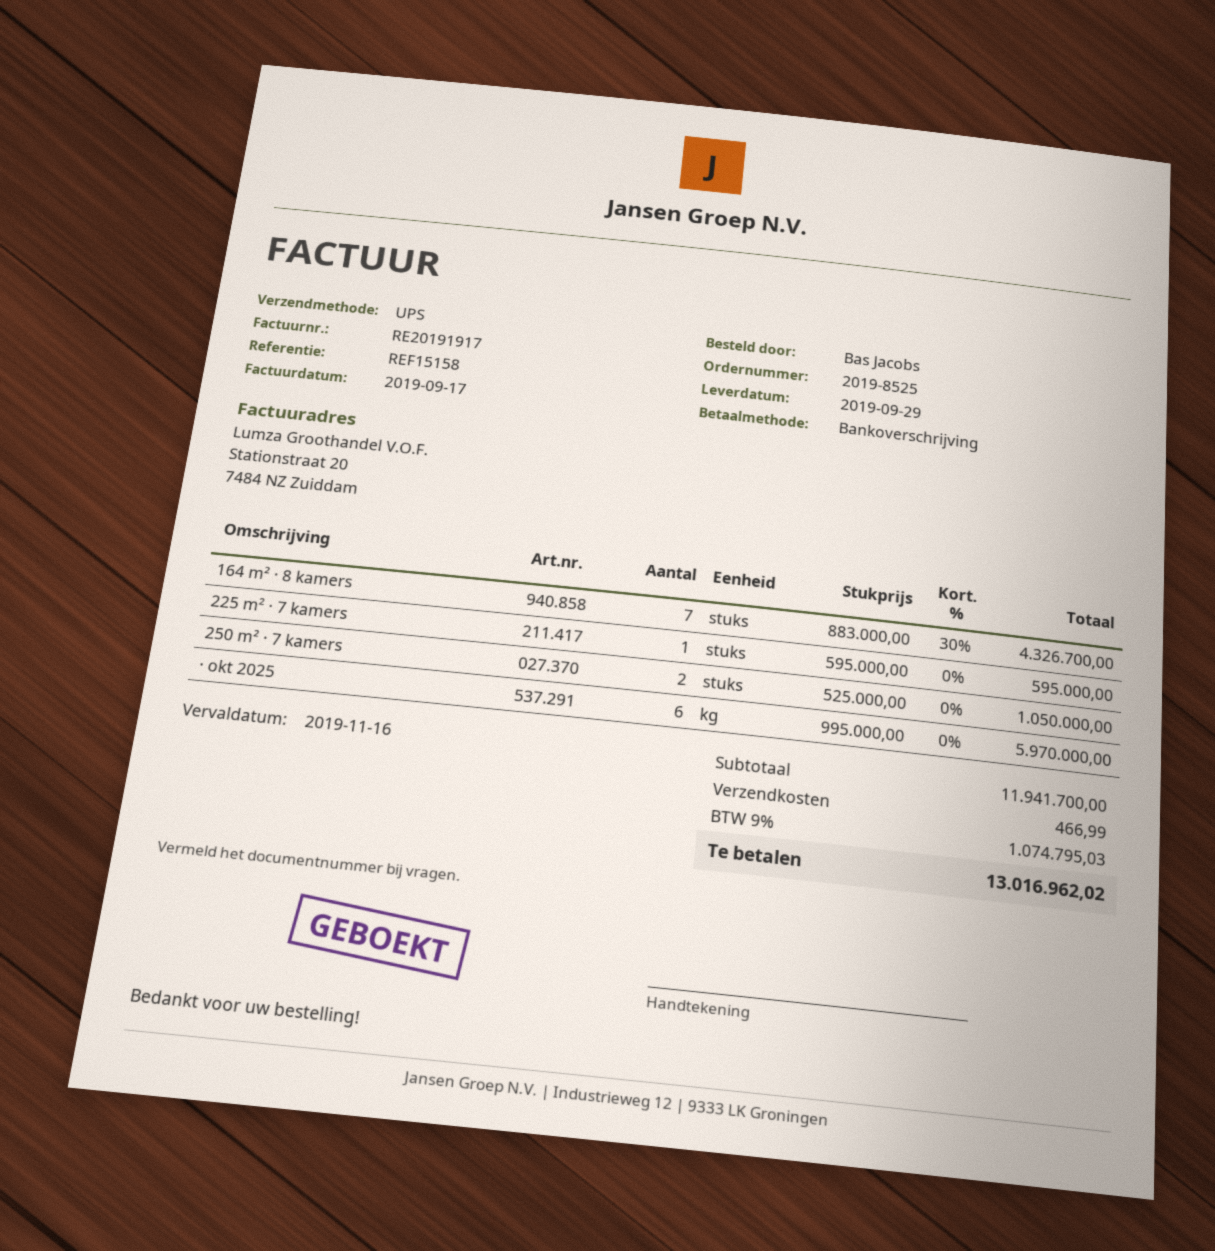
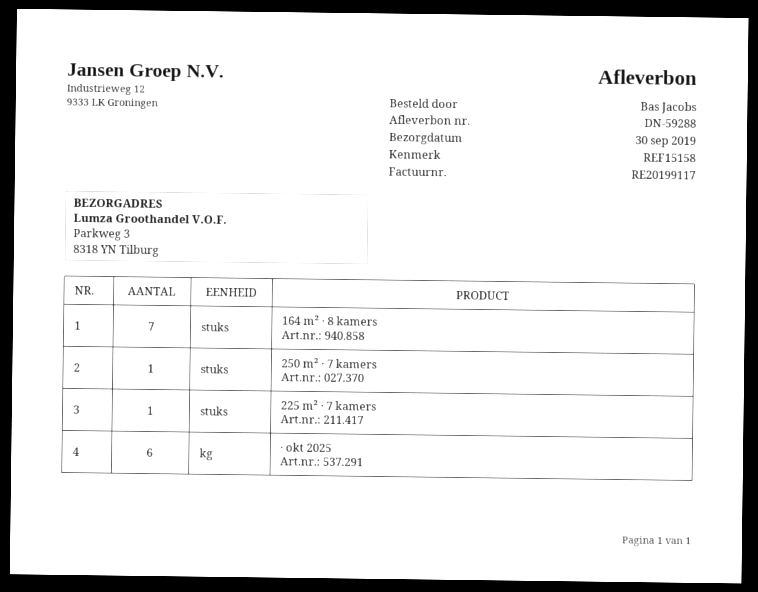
delivery date: 2019-09-29 -> 2019-09-30
invoice number: RE20191917 -> RE20199117
250 m² · 7 kamers: 2 -> 1

